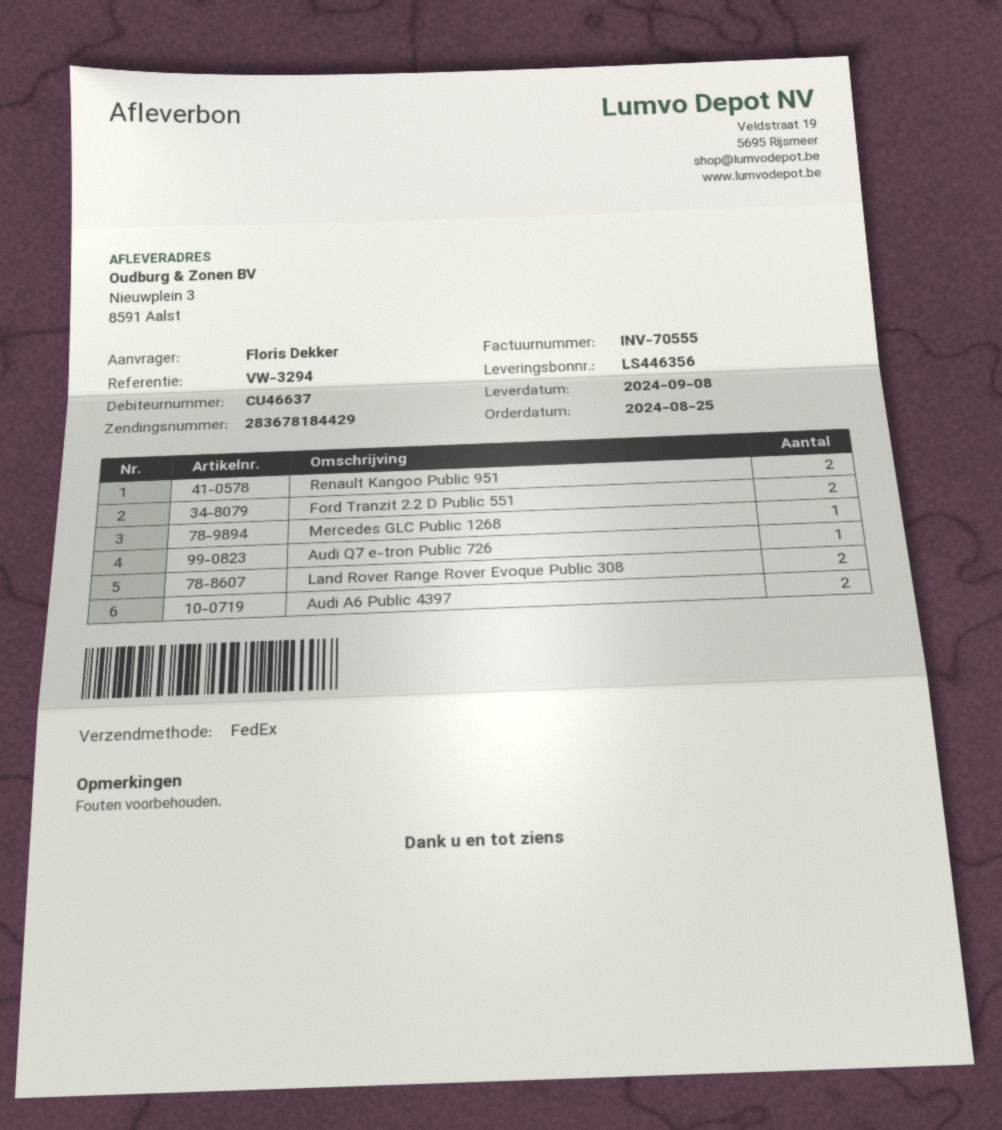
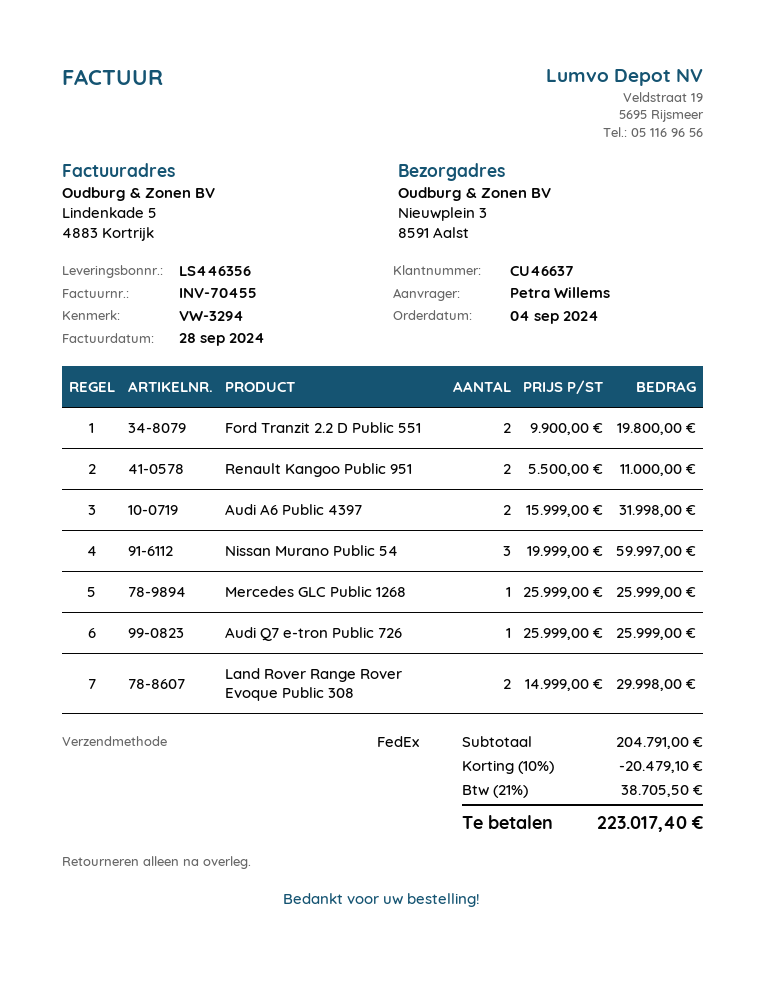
order date: 2024-08-25 -> 2024-09-04
invoice number: INV-70555 -> INV-70455
ordered by: Floris Dekker -> Petra Willems
Nissan Murano Public 54: none -> 3

